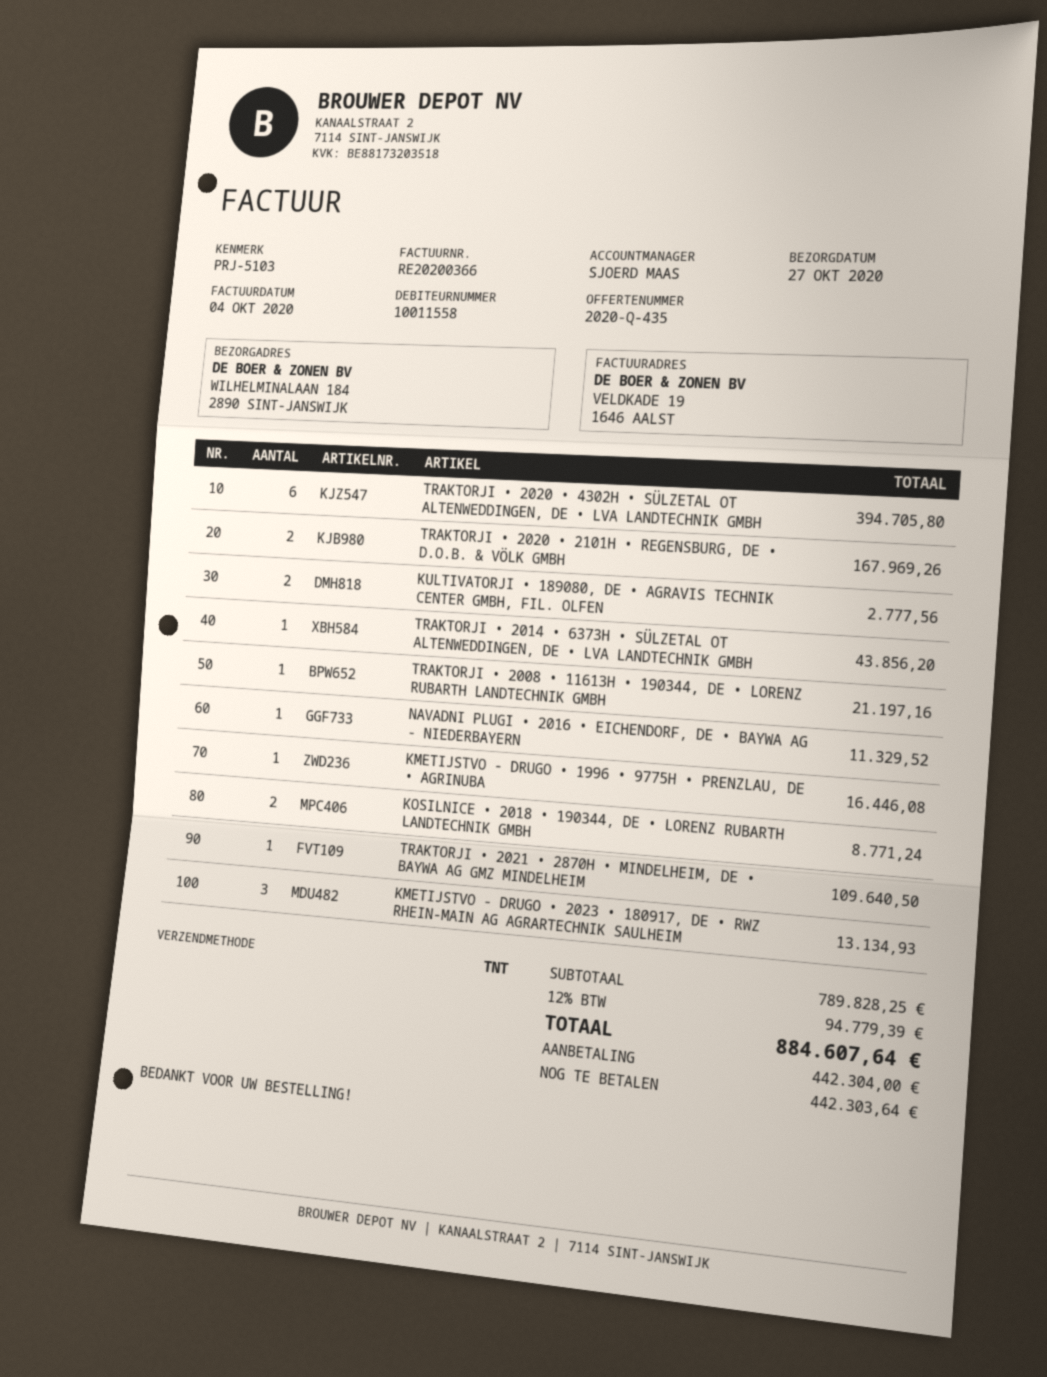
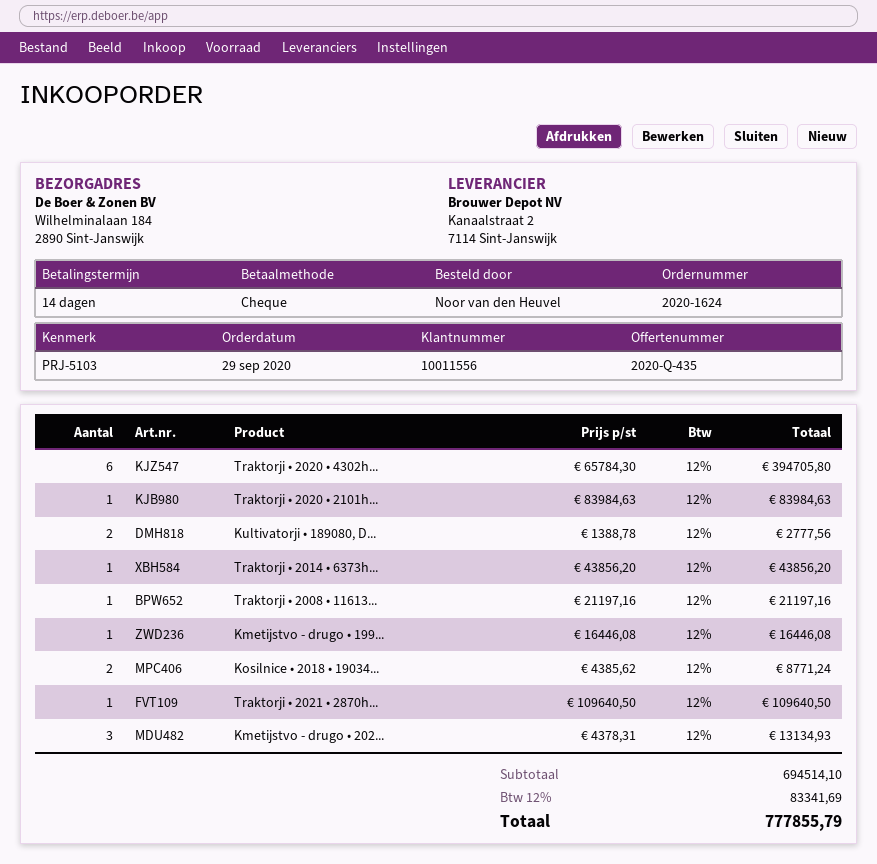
customer number: 10011558 -> 10011556
TRAKTORJI • 2020 • 2101H • REGENSBURG, DE • D.O.B. & VÖLK GMBH: 2 for 167969.26 -> 1 for 83984.63
NAVADNI PLUGI • 2016 • EICHENDORF, DE • BAYWA AG - NIEDERBAYERN: 1 for 11329.52 -> none
subtotal: 789828.25 -> 694514.10
tax: 12% = 94779.39 -> 12% = 83341.69
total: 884607.64 -> 777855.79

